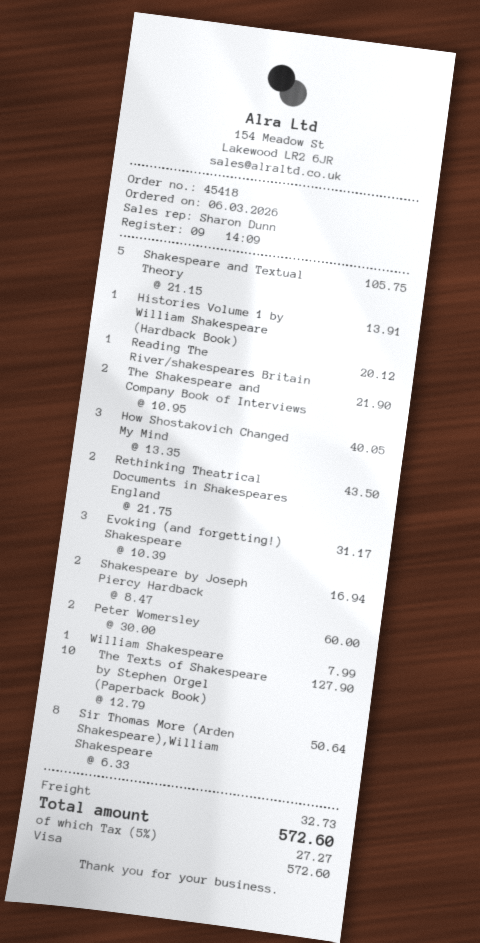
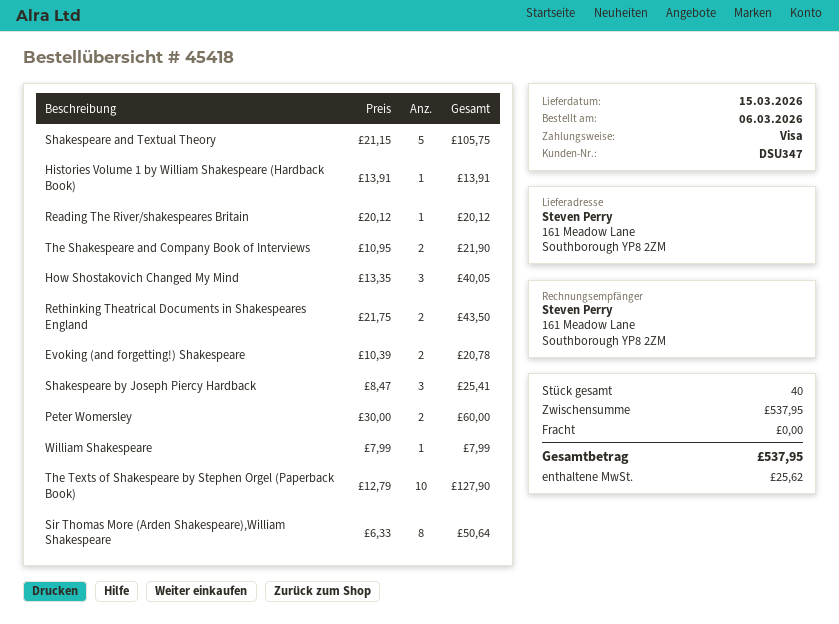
Evoking (and forgetting!) Shakespeare: 3 x 10.39 = 31.17 -> 2 x 10.39 = 20.78
Shakespeare by Joseph Piercy Hardback: 2 x 8.47 = 16.94 -> 3 x 8.47 = 25.41
shipping: 32.73 -> 0.00
tax: 27.27 -> 25.62
total: 572.60 -> 537.95

